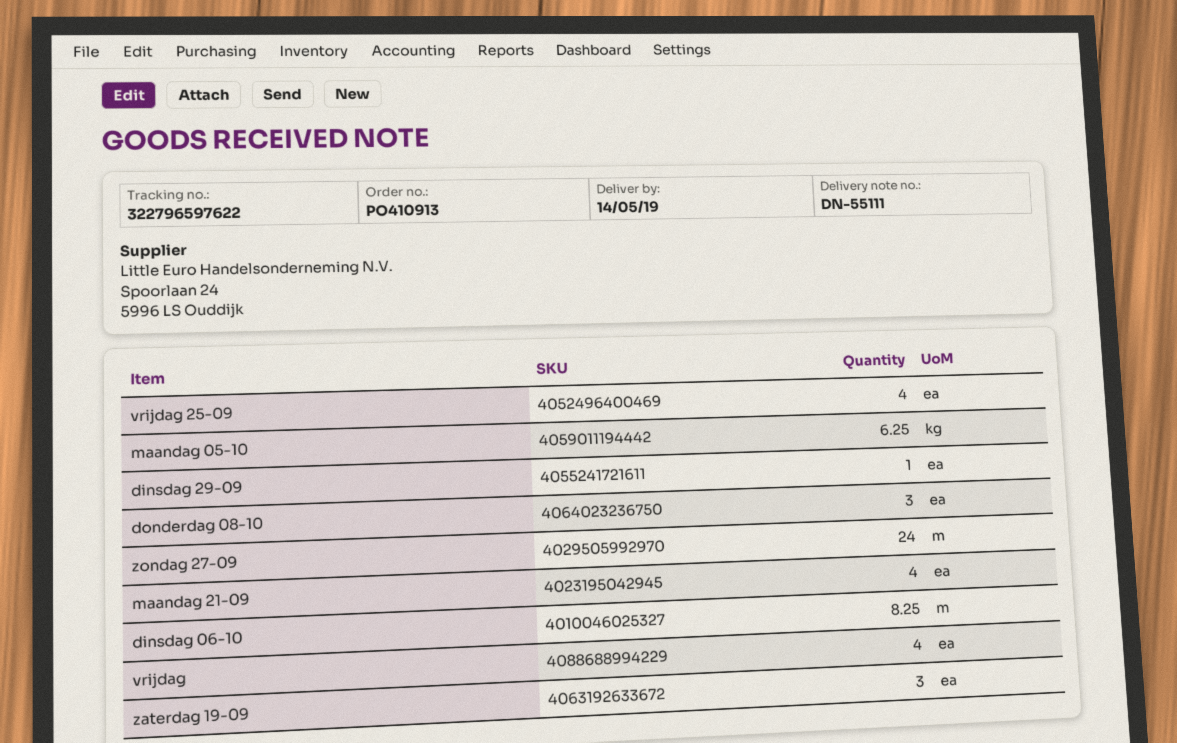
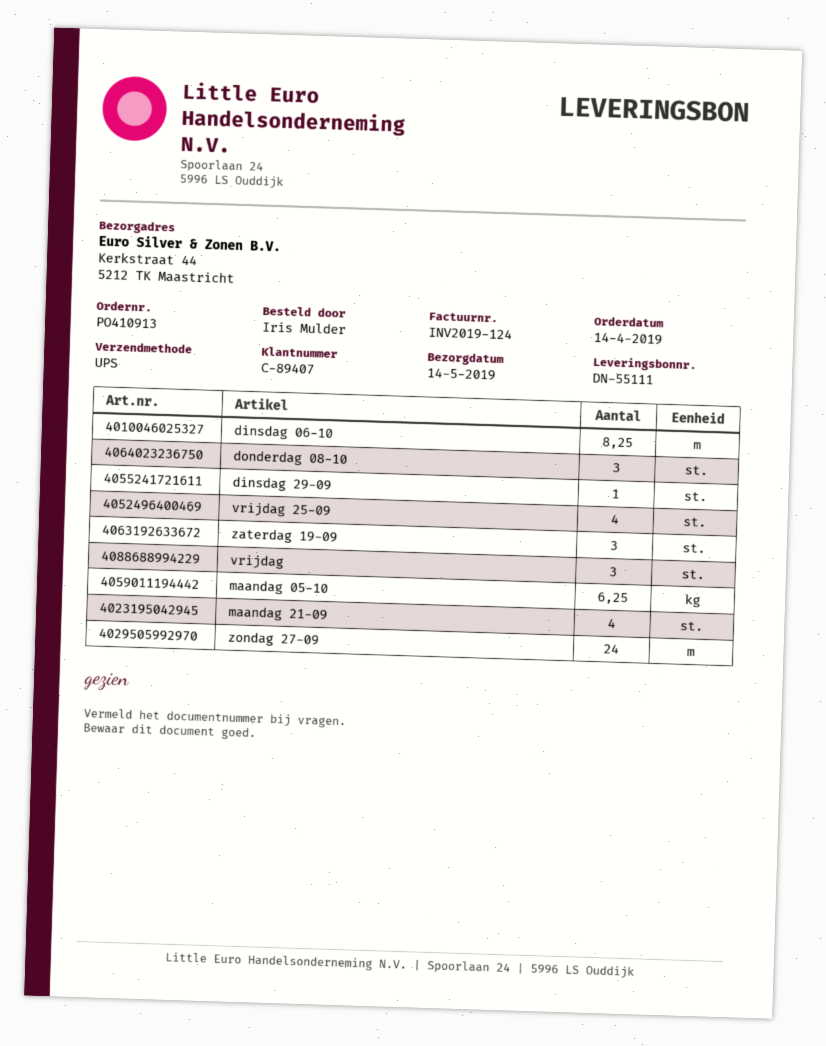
vrijdag: 4 -> 3

